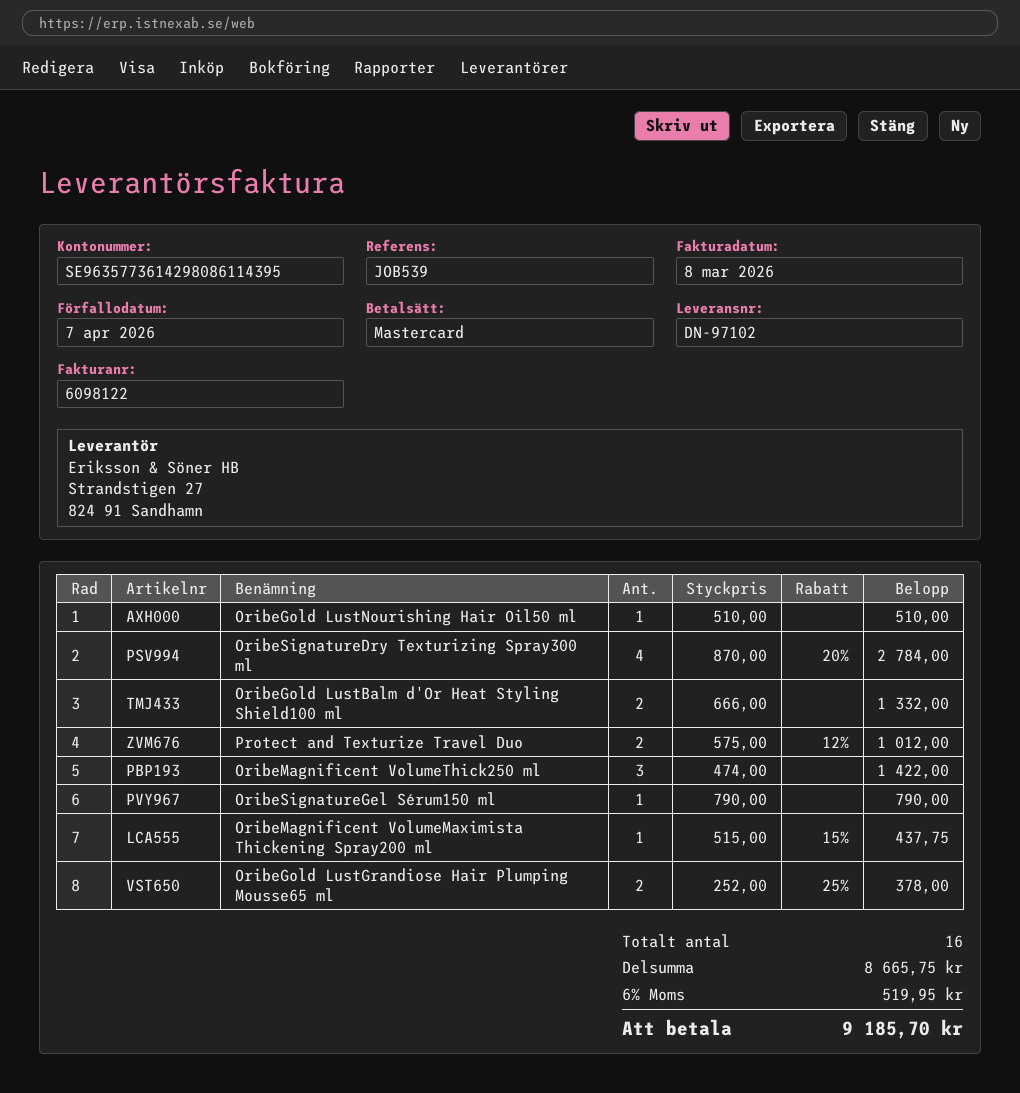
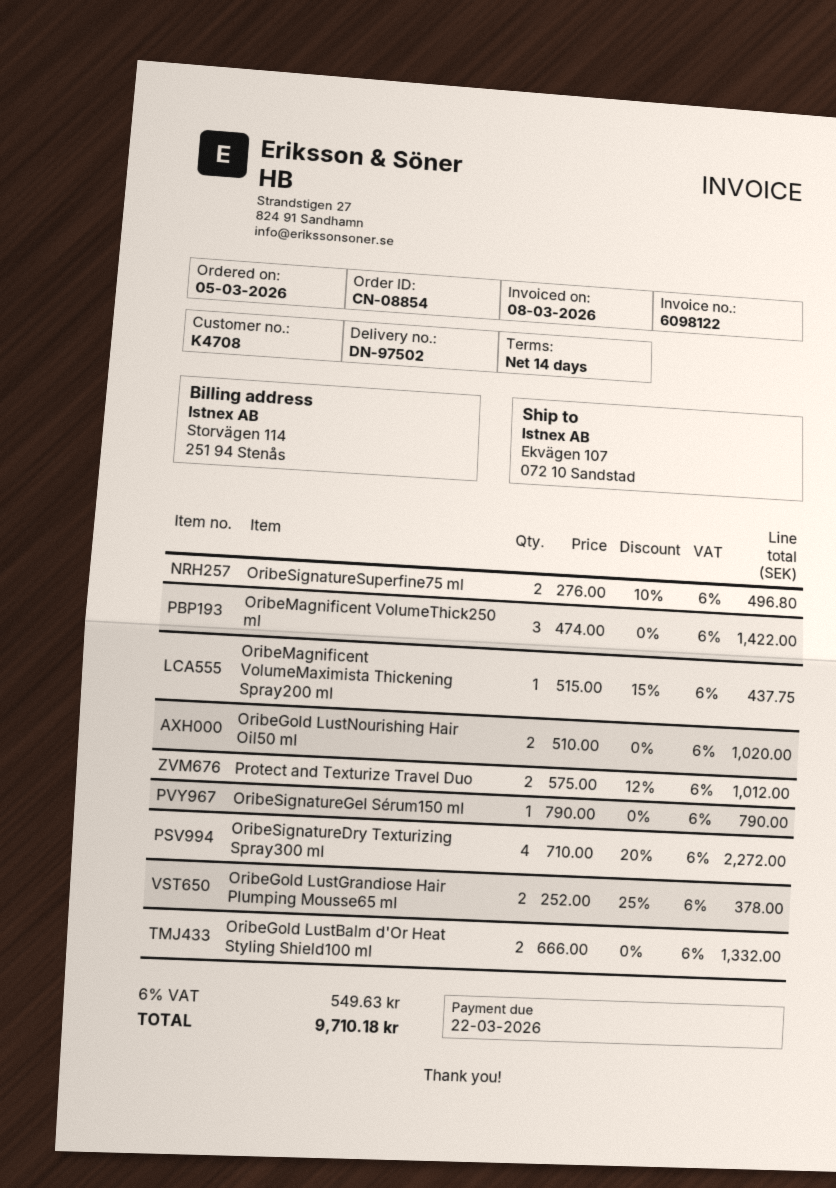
delivery note number: DN-97102 -> DN-97502
due date: 2026-04-07 -> 2026-03-22
OribeGold LustNourishing Hair Oil50 ml: 1 x 510.00 = 510.00 -> 2 x 510.00 = 1020.00
OribeSignatureDry Texturizing Spray300 ml: 4 x 870.00 - 20% = 2784.00 -> 4 x 710.00 - 20% = 2272.00
OribeSignatureSuperfine75 ml: none -> 2 x 276.00 - 10% = 496.80
tax: 6% = 519.95 -> 6% = 549.63
total: 9185.70 -> 9710.18

